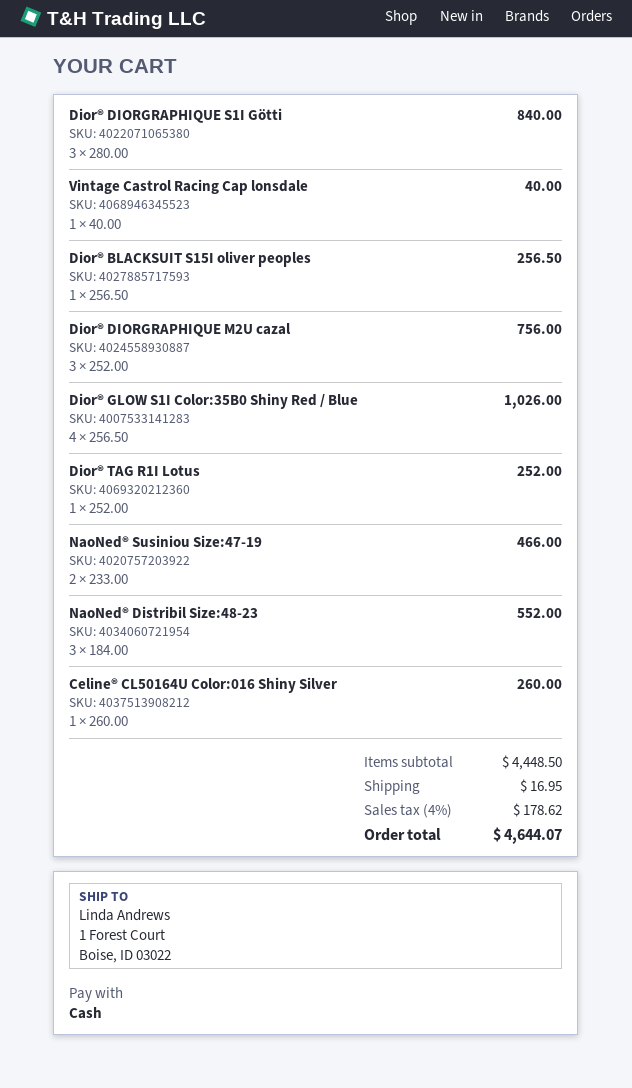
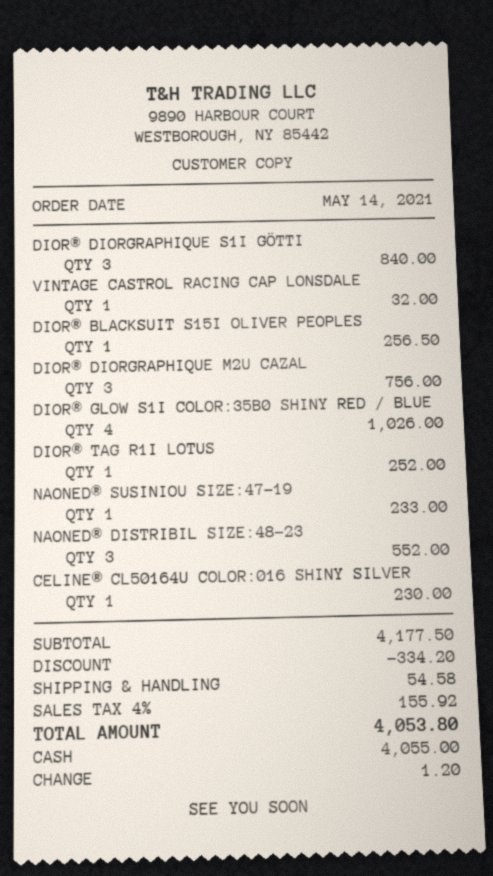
Vintage Castrol Racing Cap lonsdale: 1 for 40.00 -> 1 for 32.00
NaoNed® Susiniou Size:47-19: 2 for 466.00 -> 1 for 233.00
Celine® CL50164U Color:016 Shiny Silver: 1 for 260.00 -> 1 for 230.00
subtotal: 4448.50 -> 4177.50
discount: none -> 334.20
shipping: 16.95 -> 54.58
tax: 4% = 178.62 -> 4% = 155.92
total: 4644.07 -> 4053.80

